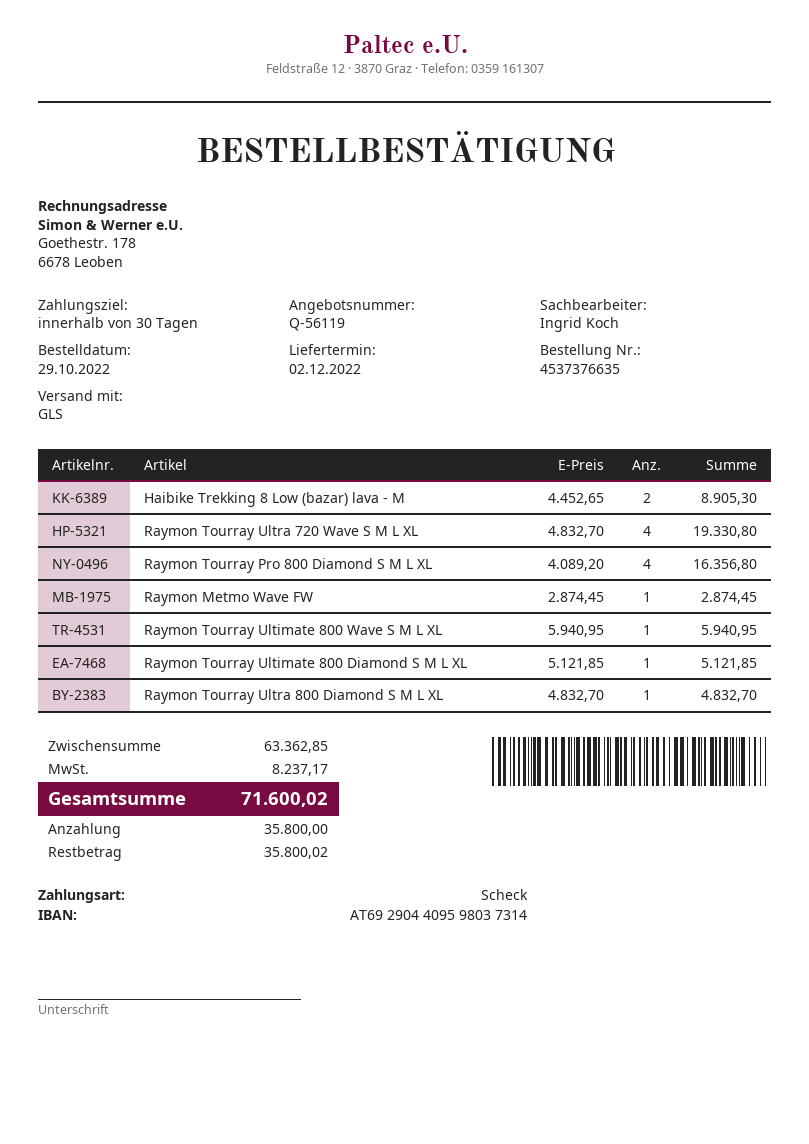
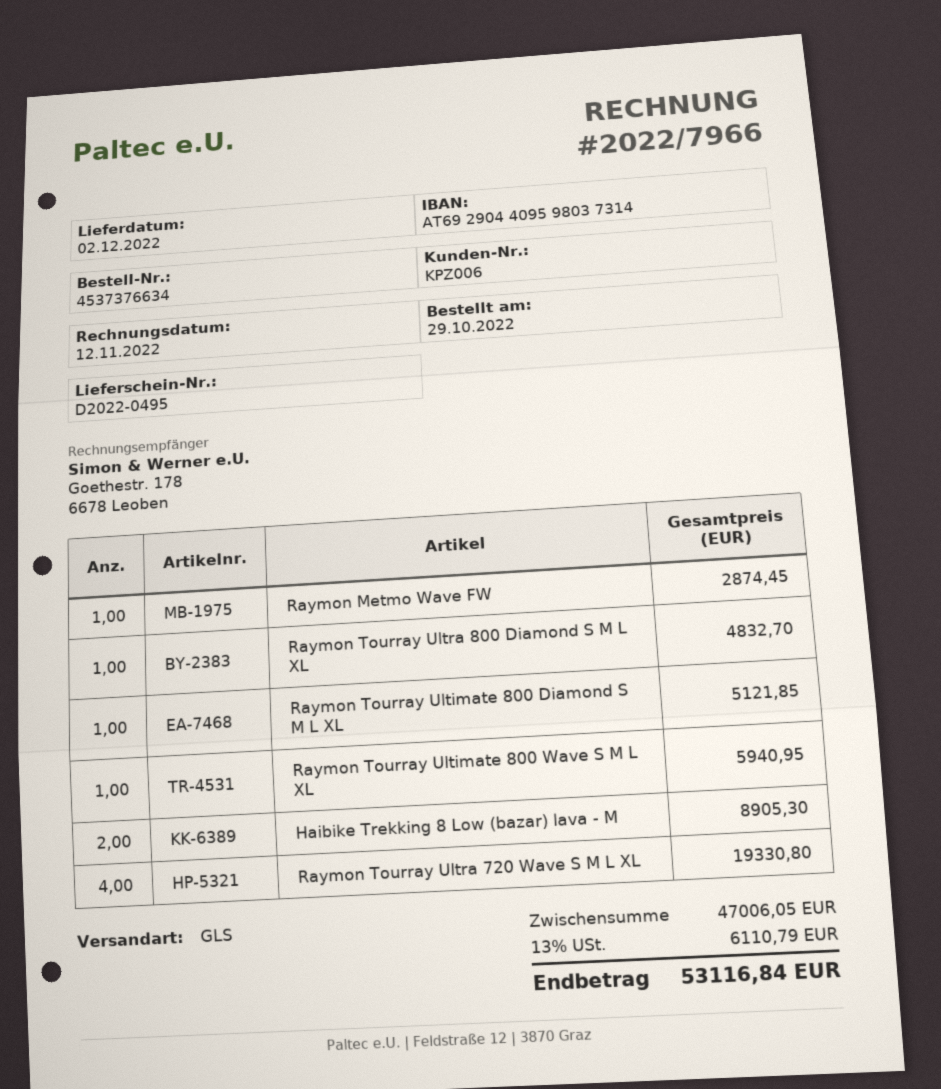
order number: 4537376635 -> 4537376634
Raymon Tourray Pro 800 Diamond S M L XL: 4 for 16356.80 -> none
subtotal: 63362.85 -> 47006.05
tax: 8237.17 -> 6110.79
total: 71600.02 -> 53116.84

